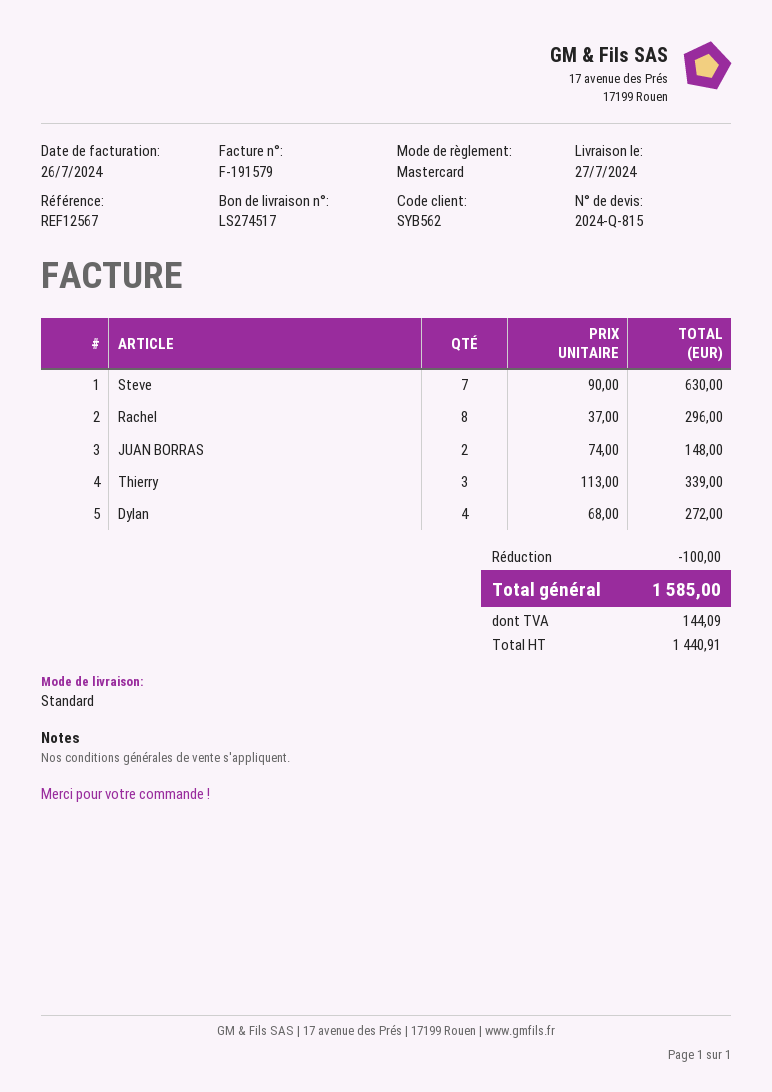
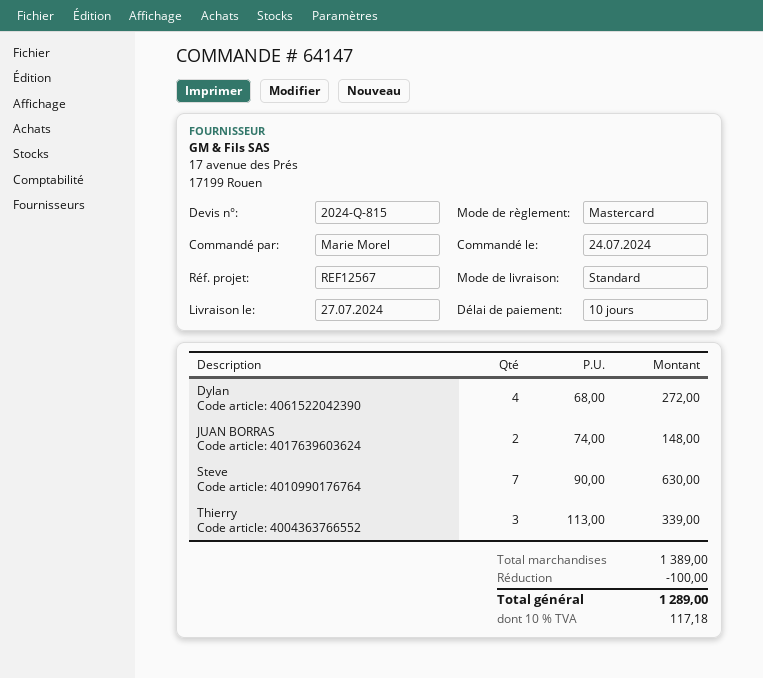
Rachel: 8 x 37.00 = 296.00 -> none
tax: 144.09 -> 117.18
total: 1585.00 -> 1289.00

